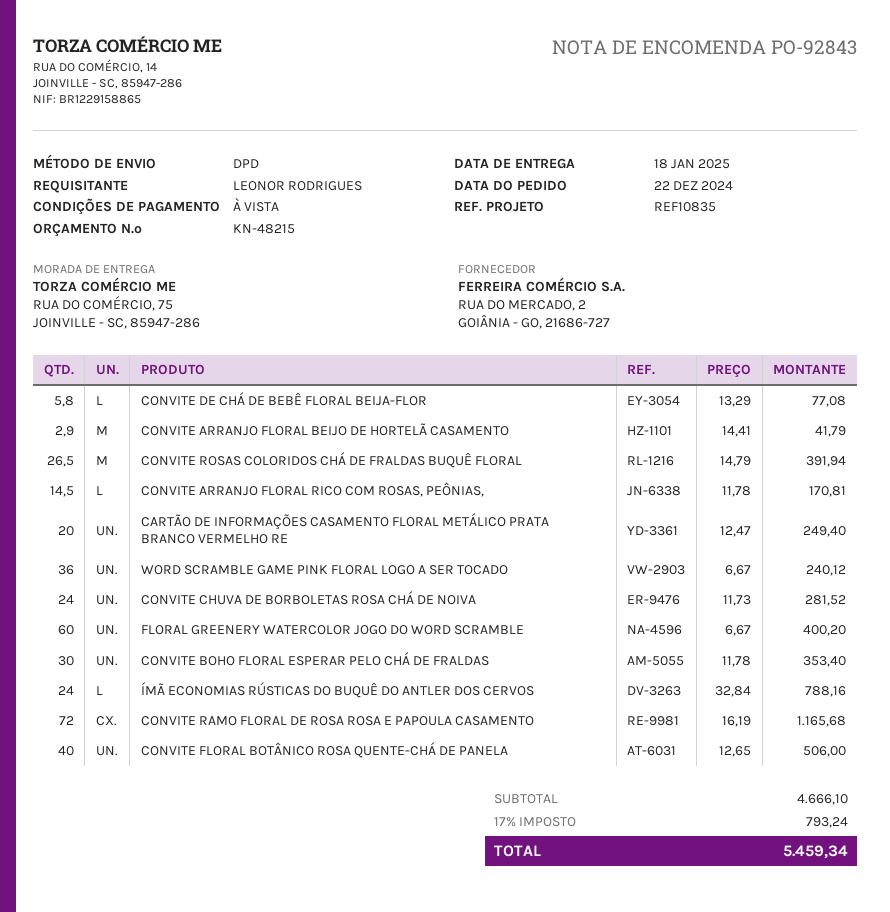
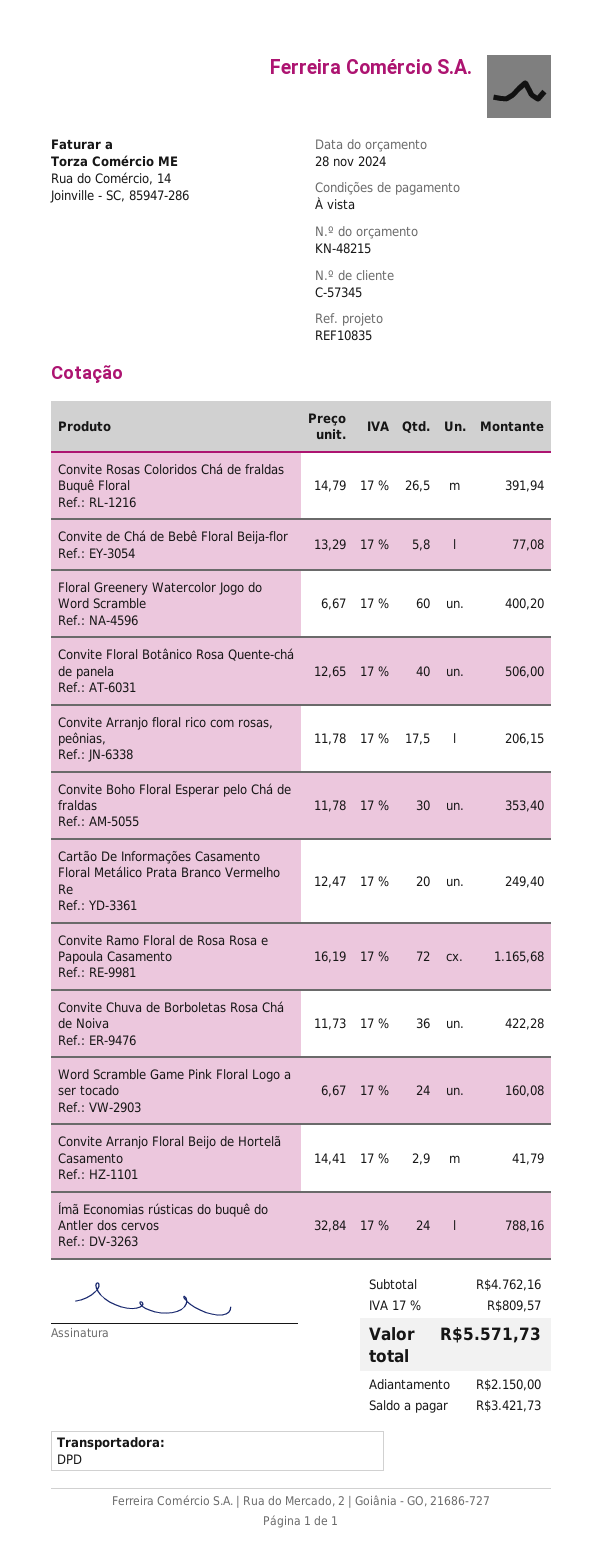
CONVITE ARRANJO FLORAL RICO COM ROSAS, PEÔNIAS,: 14.5 x 11.78 = 170.81 -> 17.5 x 11.78 = 206.15
WORD SCRAMBLE GAME PINK FLORAL LOGO A SER TOCADO: 36 x 6.67 = 240.12 -> 24 x 6.67 = 160.08
CONVITE CHUVA DE BORBOLETAS ROSA CHÁ DE NOIVA: 24 x 11.73 = 281.52 -> 36 x 11.73 = 422.28
subtotal: 4666.10 -> 4762.16
tax: 17% = 793.24 -> 17% = 809.57
total: 5459.34 -> 5571.73

